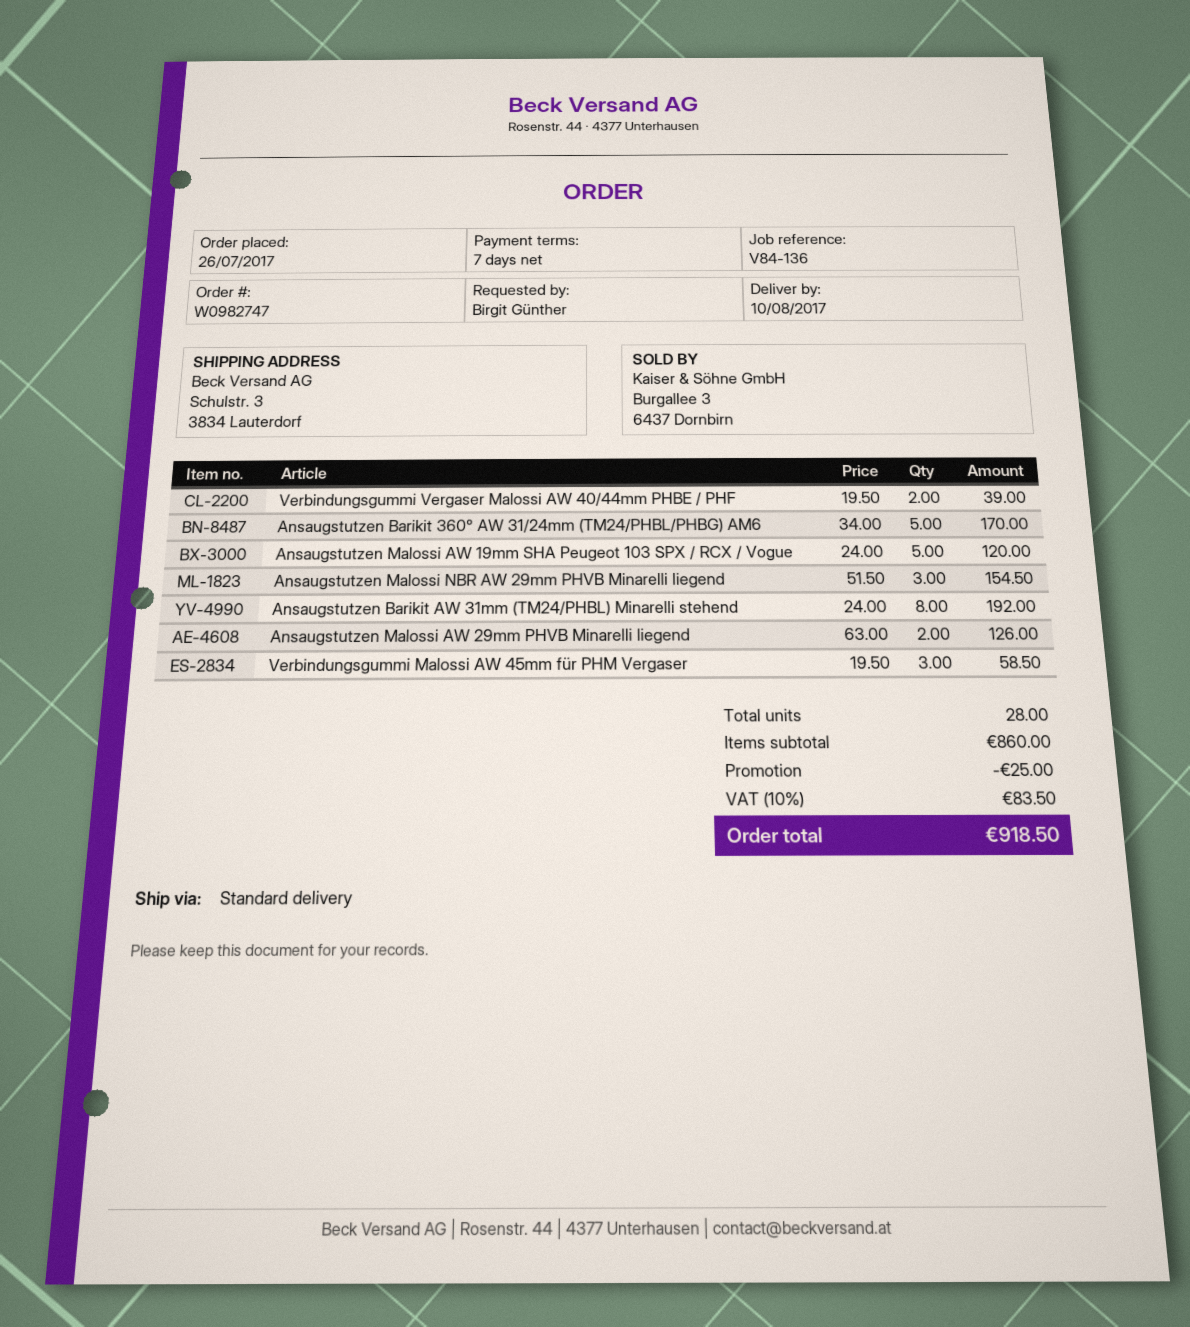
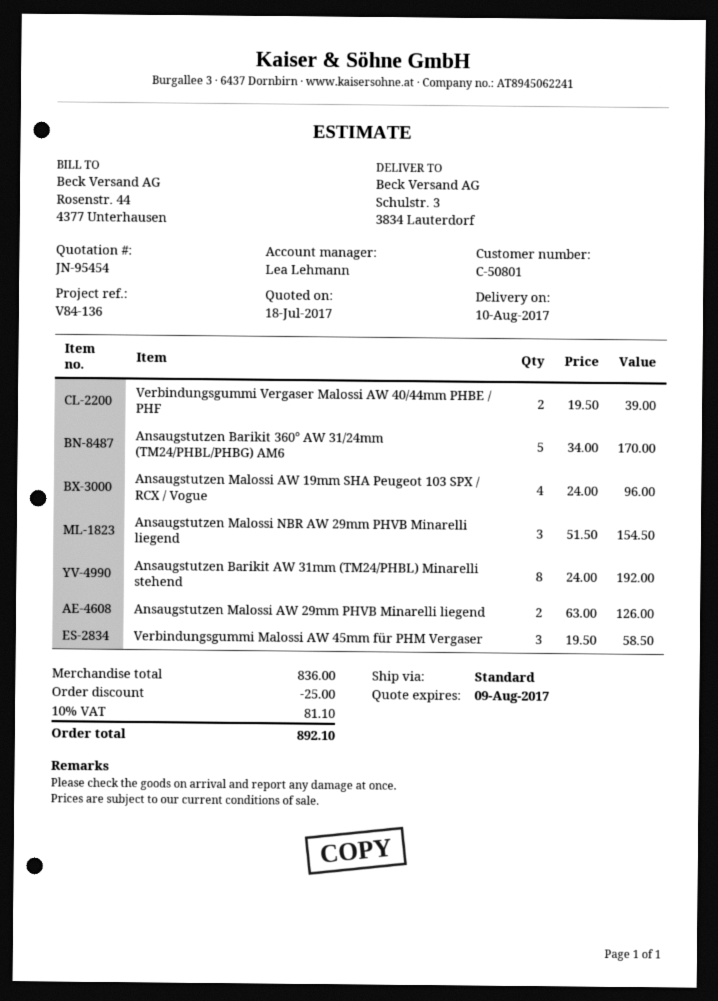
Ansaugstutzen Malossi AW 19mm SHA Peugeot 103 SPX / RCX / Vogue: 5 x 24.00 = 120.00 -> 4 x 24.00 = 96.00
subtotal: 860.00 -> 836.00
tax: 10% = 83.50 -> 10% = 81.10
total: 918.50 -> 892.10

